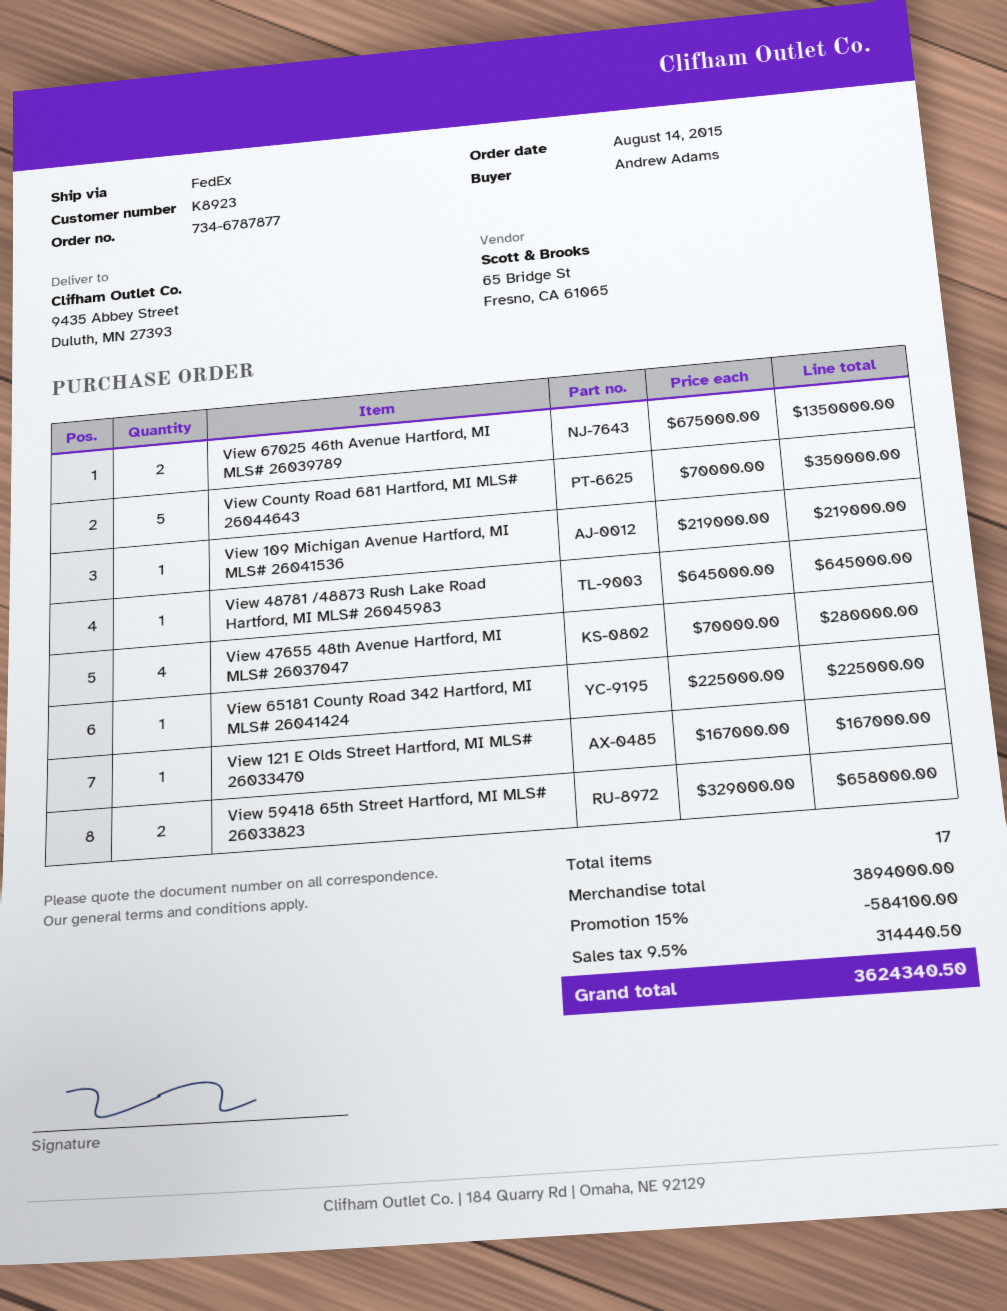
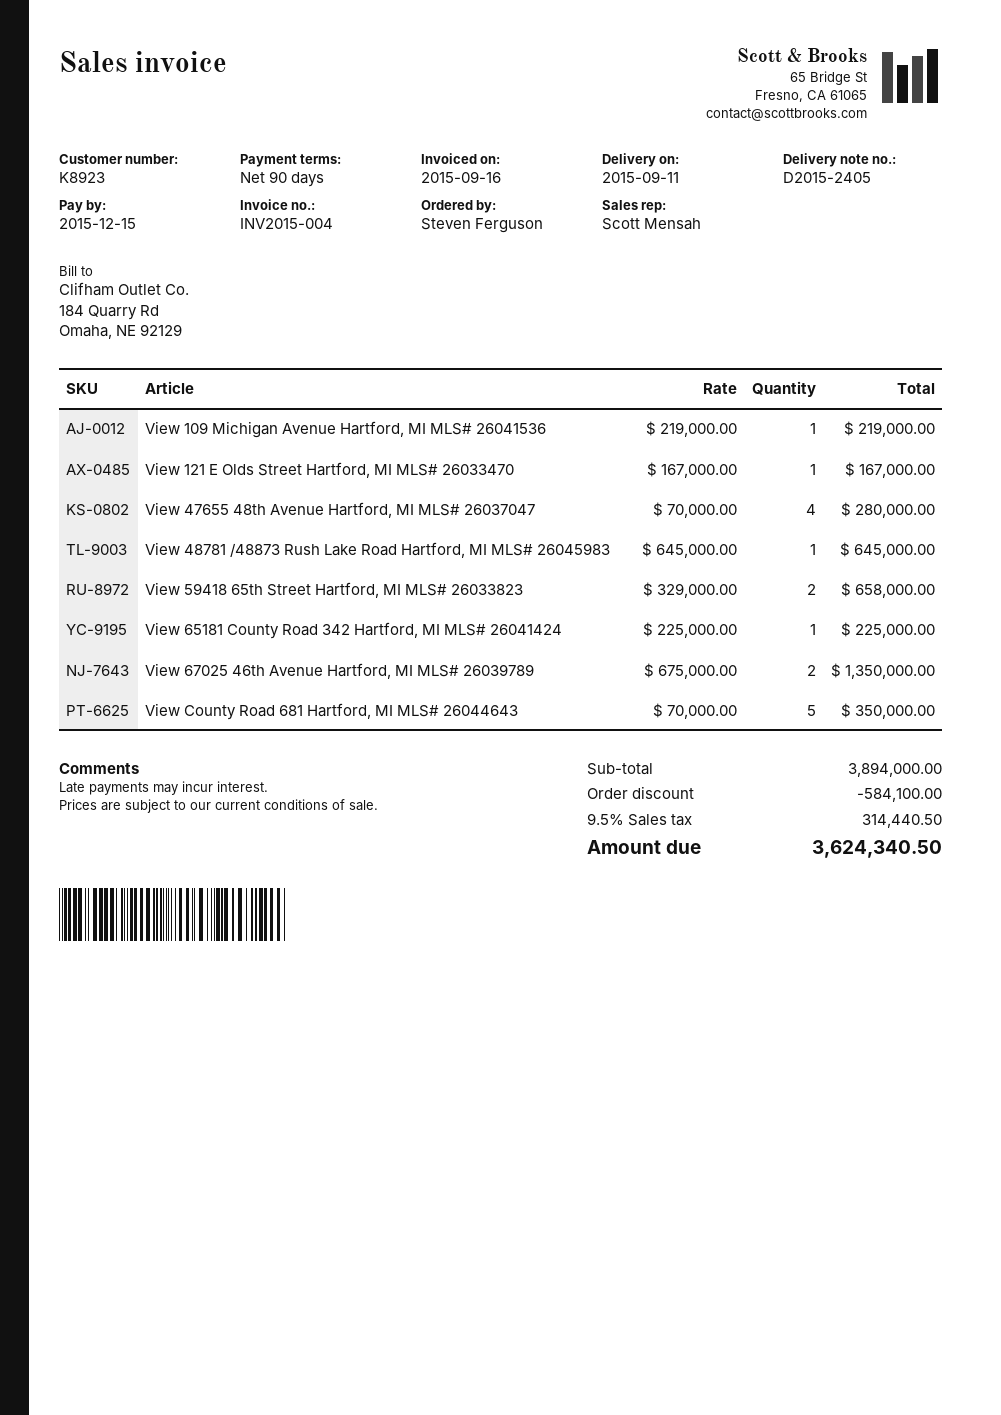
ordered by: Andrew Adams -> Steven Ferguson

